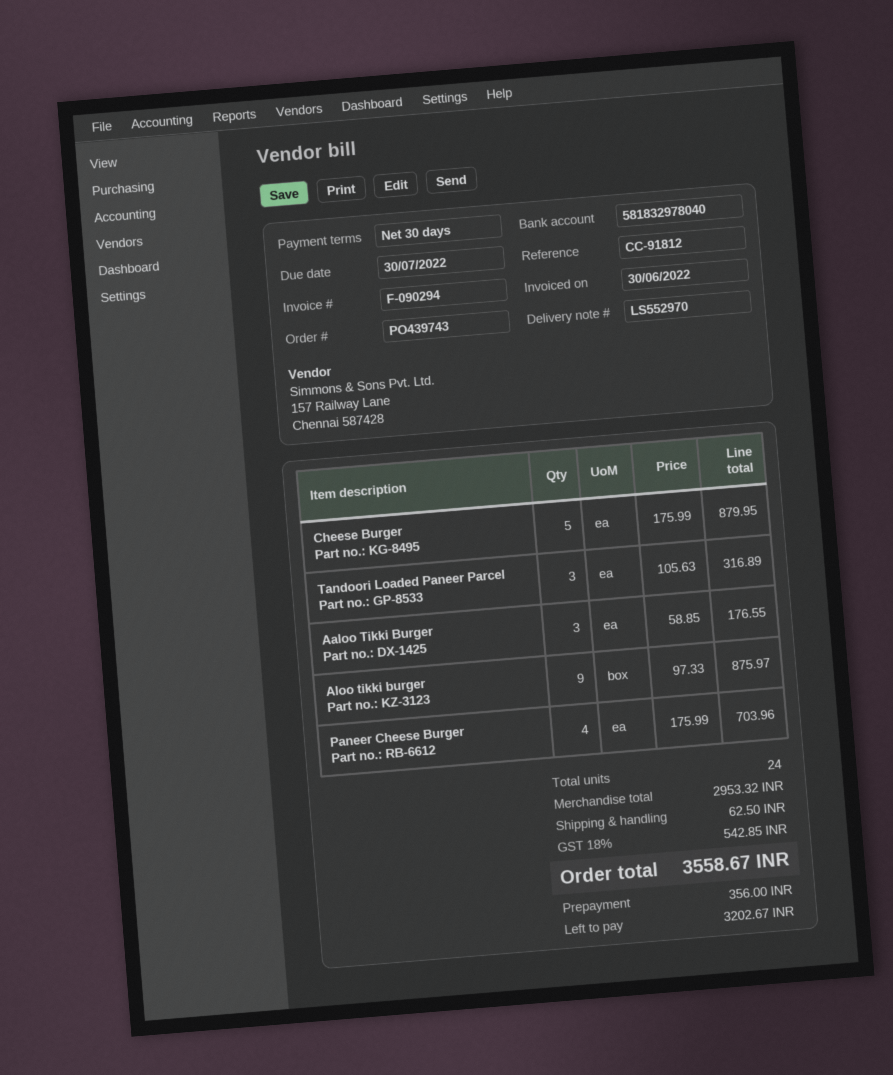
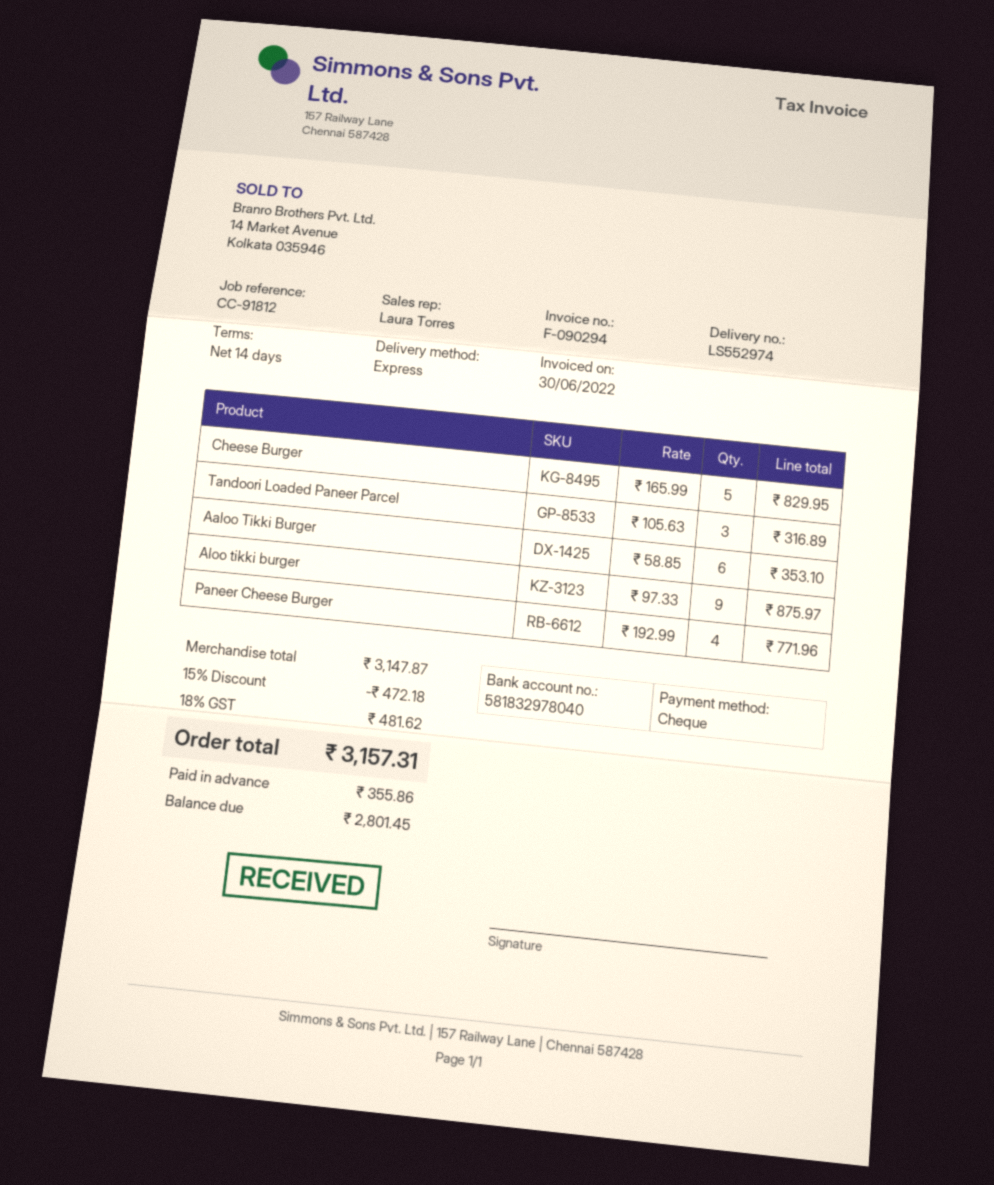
delivery note number: LS552970 -> LS552974
payment terms: 30 days -> 14 days
Cheese Burger: 5 x 175.99 = 879.95 -> 5 x 165.99 = 829.95
Aaloo Tikki Burger: 3 x 58.85 = 176.55 -> 6 x 58.85 = 353.10
Paneer Cheese Burger: 4 x 175.99 = 703.96 -> 4 x 192.99 = 771.96
subtotal: 2953.32 -> 3147.87
discount: none -> 15% = 472.18
shipping: 62.50 -> none
tax: 18% = 542.85 -> 18% = 481.62
total: 3558.67 -> 3157.31
deposit: 356.00 -> 355.86
balance: 3202.67 -> 2801.45

